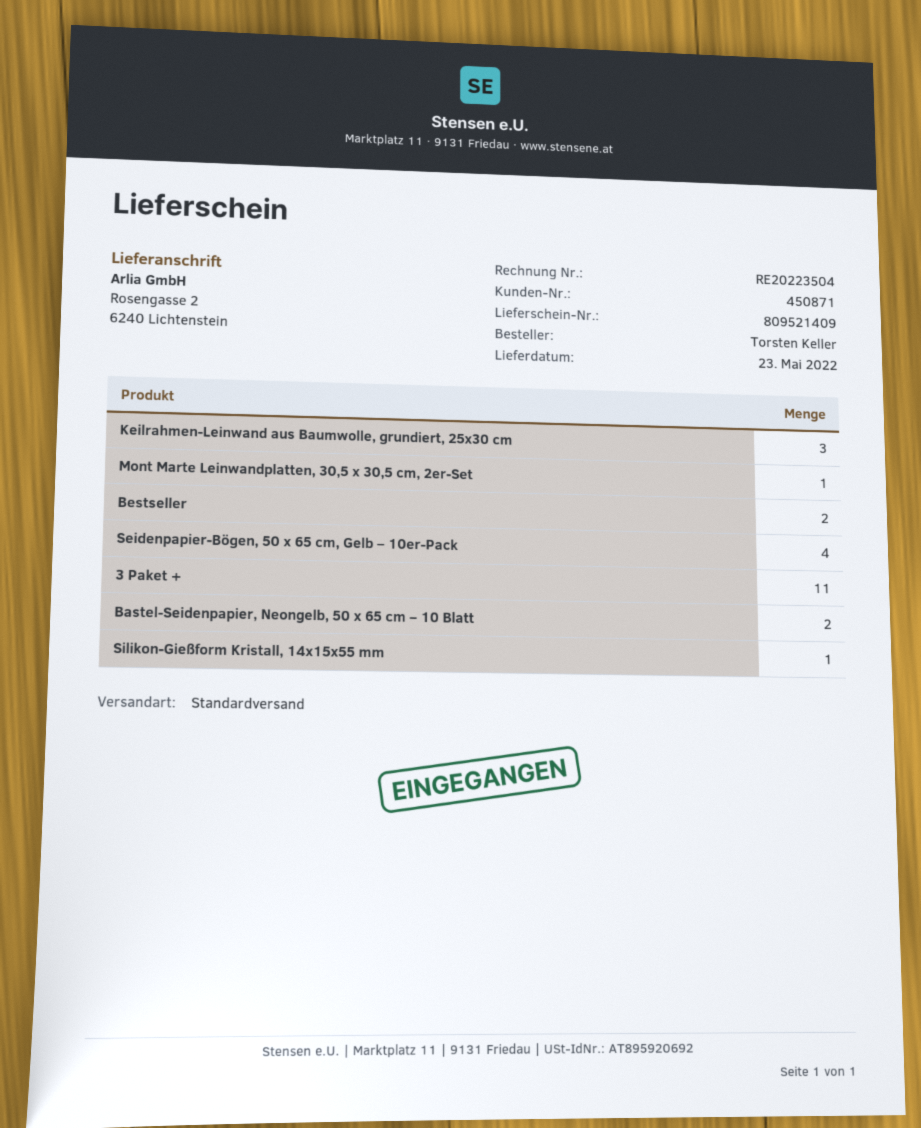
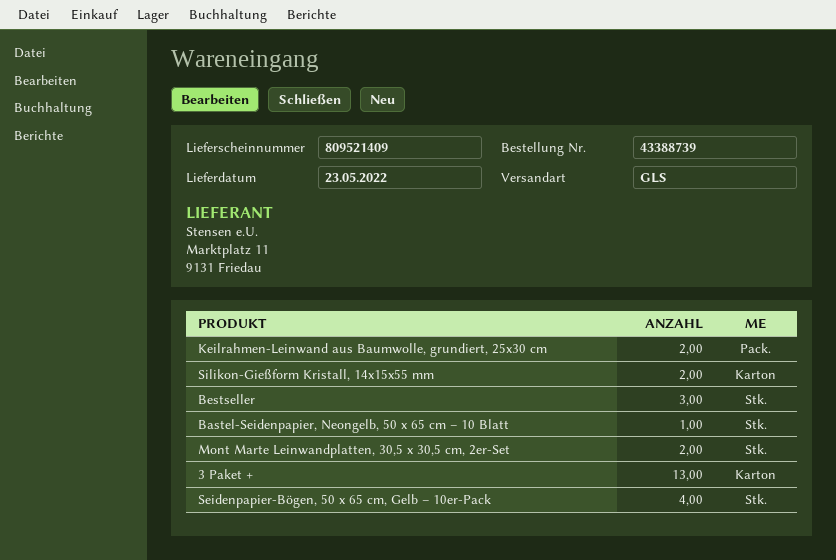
shipping method: standard -> GLS
Keilrahmen-Leinwand aus Baumwolle, grundiert, 25x30 cm: 3 -> 2
Mont Marte Leinwandplatten, 30,5 x 30,5 cm, 2er-Set: 1 -> 2
Bestseller: 2 -> 3
3 Paket +: 11 -> 13
Bastel-Seidenpapier, Neongelb, 50 x 65 cm – 10 Blatt: 2 -> 1
Silikon-Gießform Kristall, 14x15x55 mm: 1 -> 2

